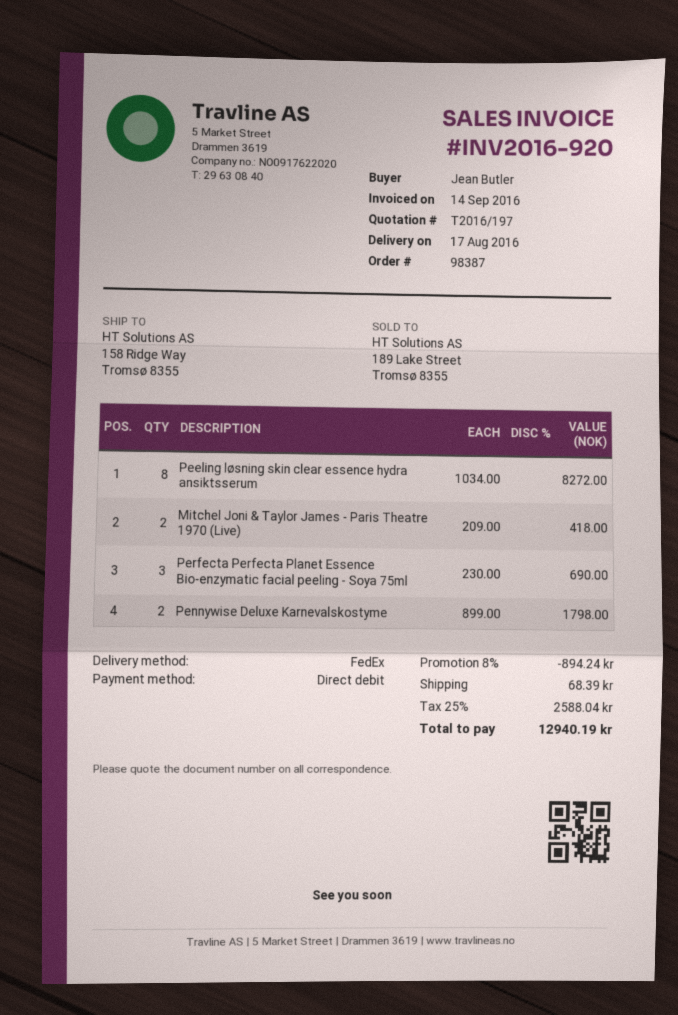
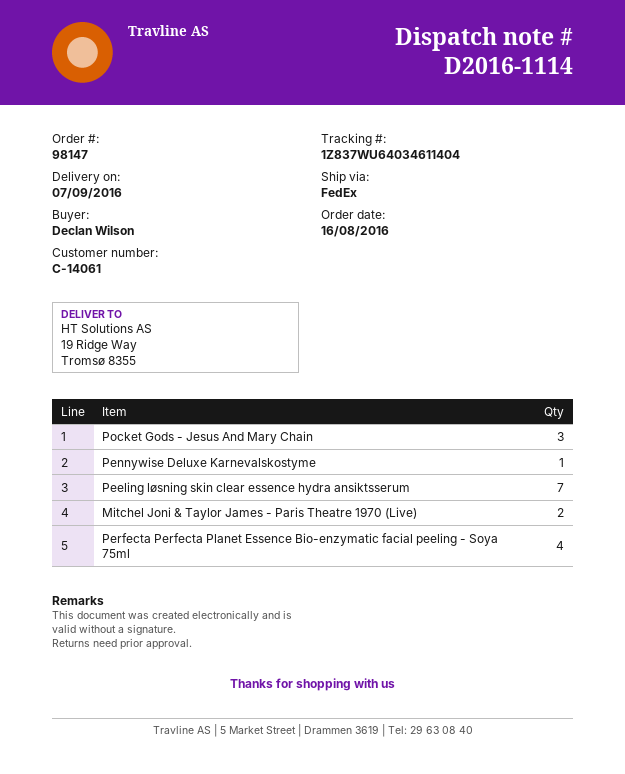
order number: 98387 -> 98147
delivery date: 2016-08-17 -> 2016-09-07
ordered by: Jean Butler -> Declan Wilson
ship to: 158 Ridge Way, Tromsø 8355 -> 19 Ridge Way, Tromsø 8355
Peeling løsning skin clear essence hydra ansiktsserum: 8 -> 7
Perfecta Perfecta Planet Essence Bio-enzymatic facial peeling - Soya 75ml: 3 -> 4
Pennywise Deluxe Karnevalskostyme: 2 -> 1
Pocket Gods - Jesus And Mary Chain: none -> 3

